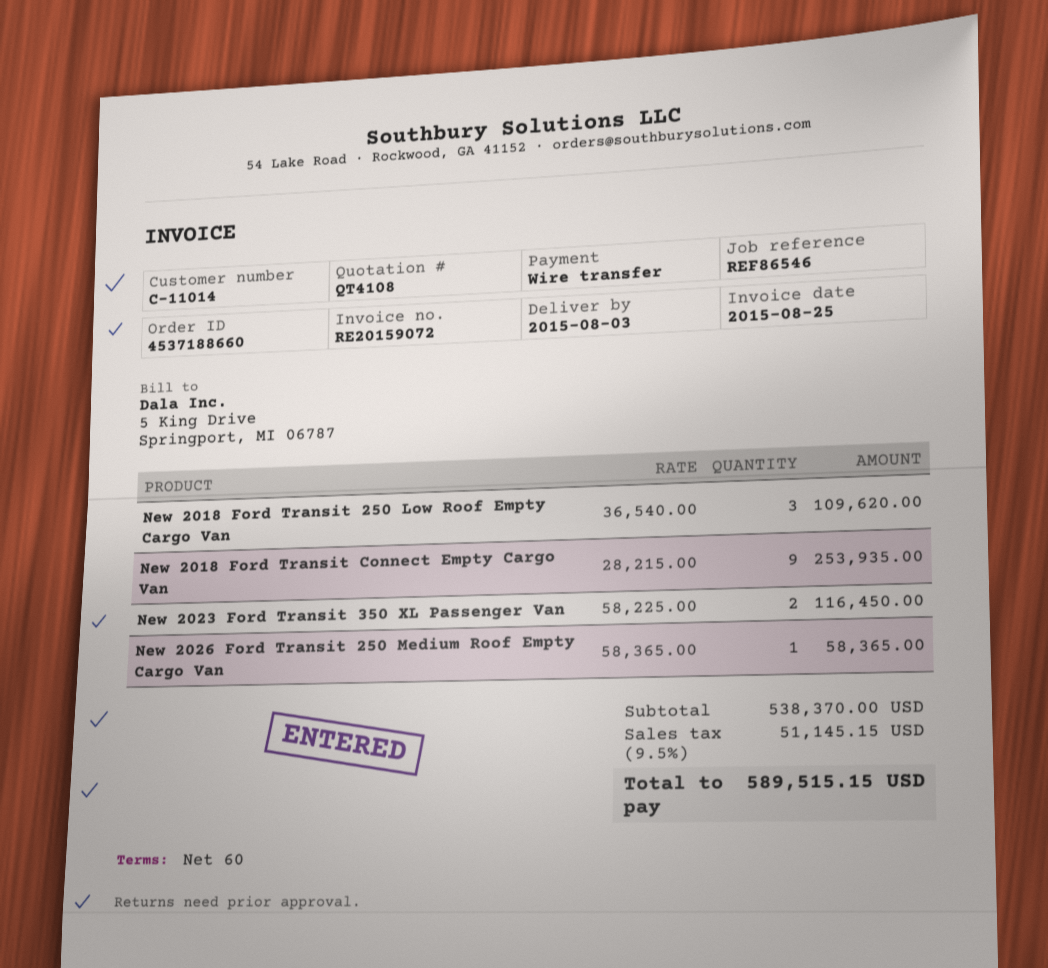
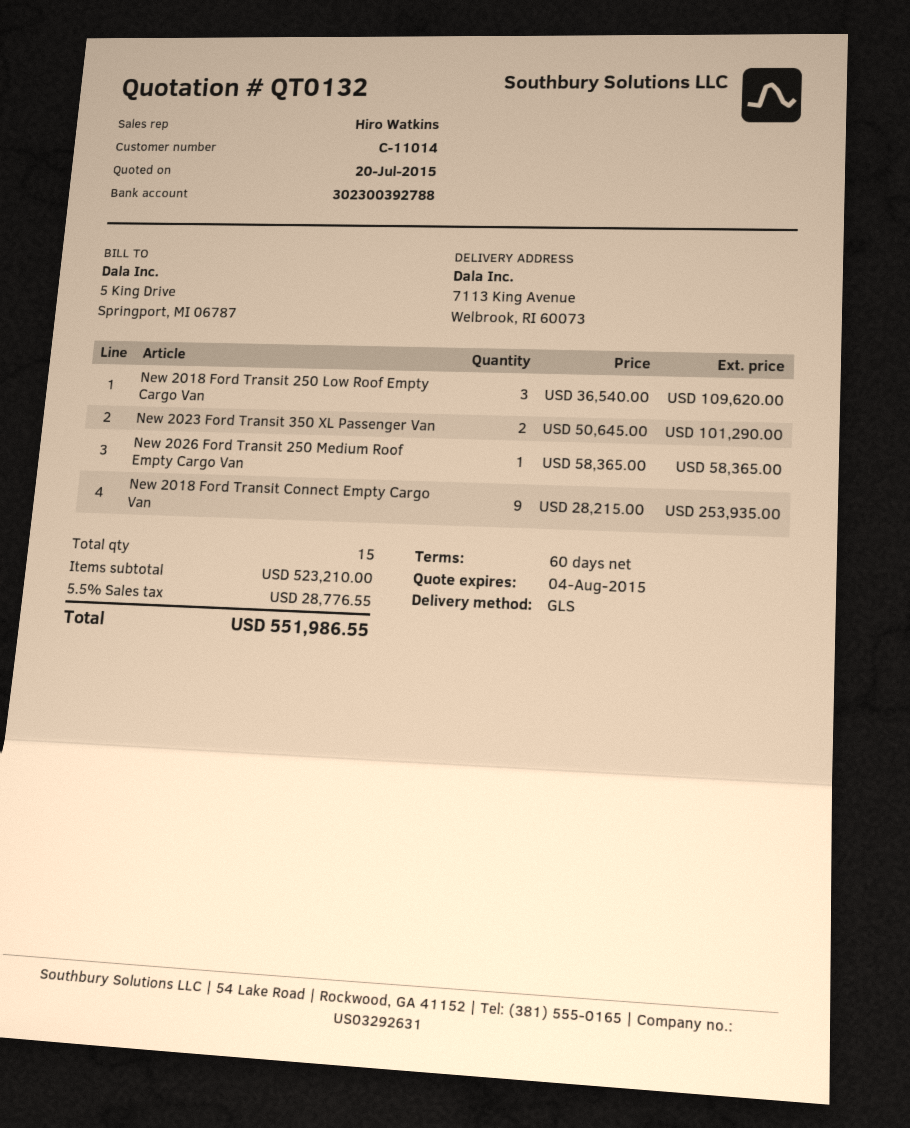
quote number: QT4108 -> QT0132
New 2023 Ford Transit 350 XL Passenger Van: 2 x 58225.00 = 116450.00 -> 2 x 50645.00 = 101290.00
subtotal: 538370.00 -> 523210.00
tax: 9.5% = 51145.15 -> 5.5% = 28776.55
total: 589515.15 -> 551986.55

